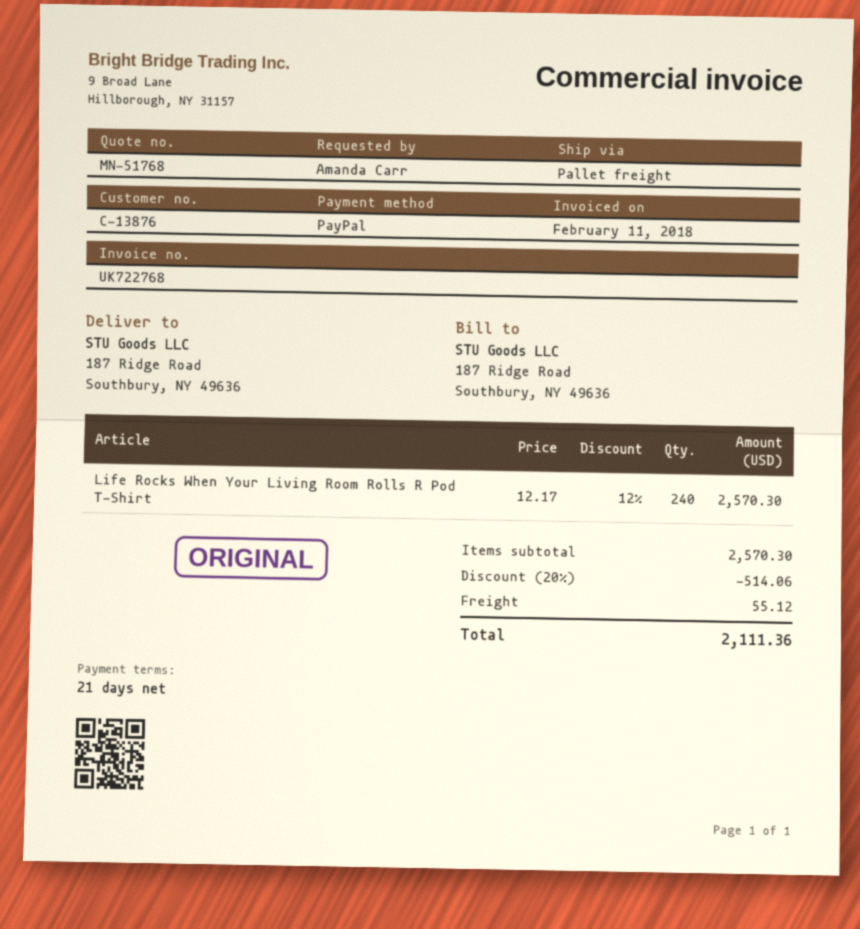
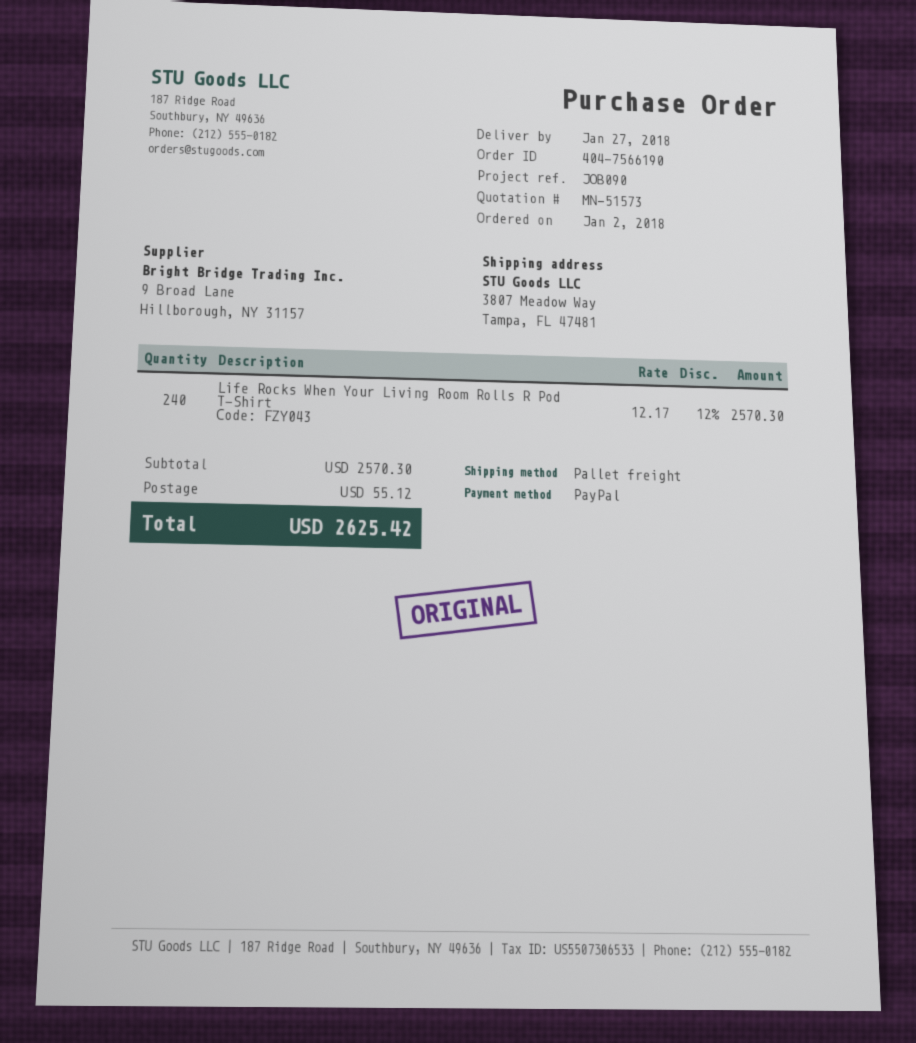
quote number: MN-51768 -> MN-51573
ship to: 187 Ridge Road, Southbury, NY 49636 -> 3807 Meadow Way, Tampa, FL 47481
discount: 20% = 514.06 -> none
total: 2111.36 -> 2625.42

